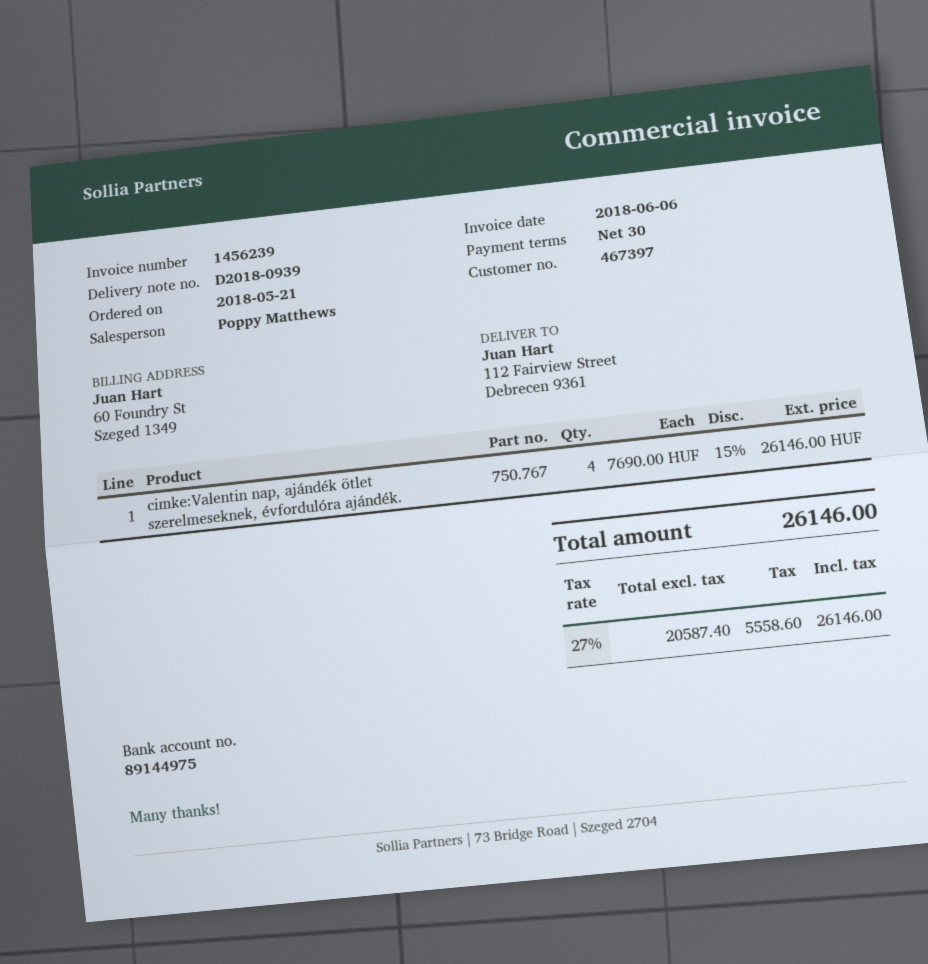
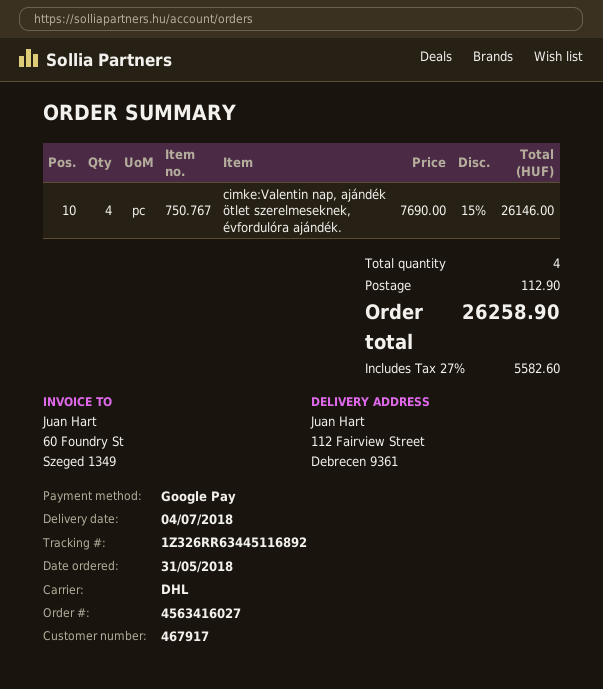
order date: 2018-05-21 -> 2018-05-31
customer number: 467397 -> 467917
shipping: none -> 112.90
tax: 27% = 5558.60 -> 27% = 5582.60
total: 26146.00 -> 26258.90

